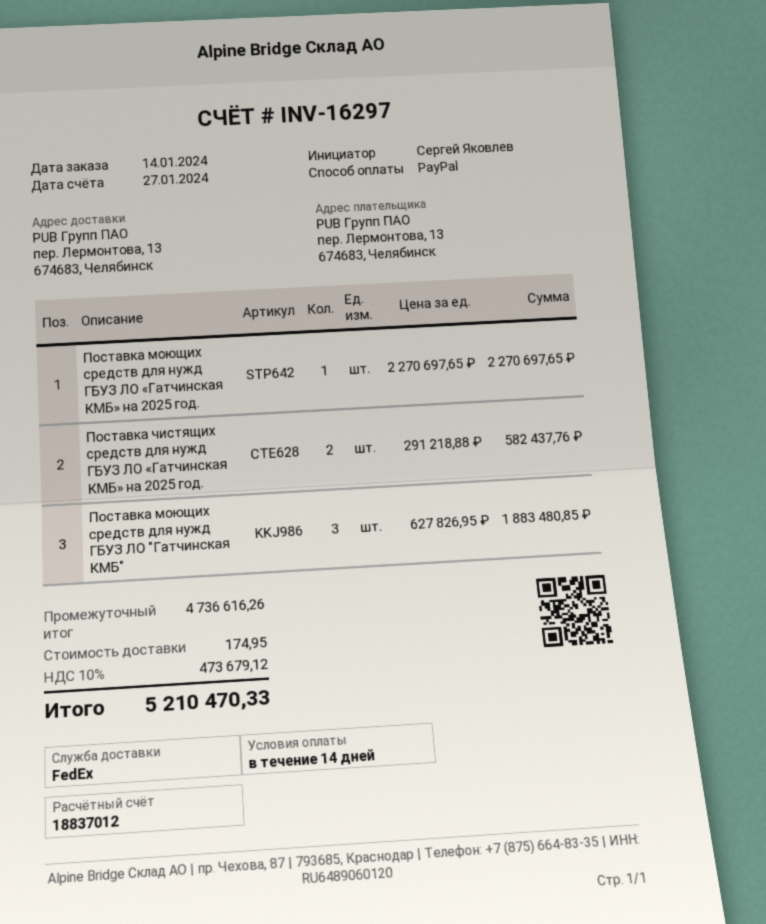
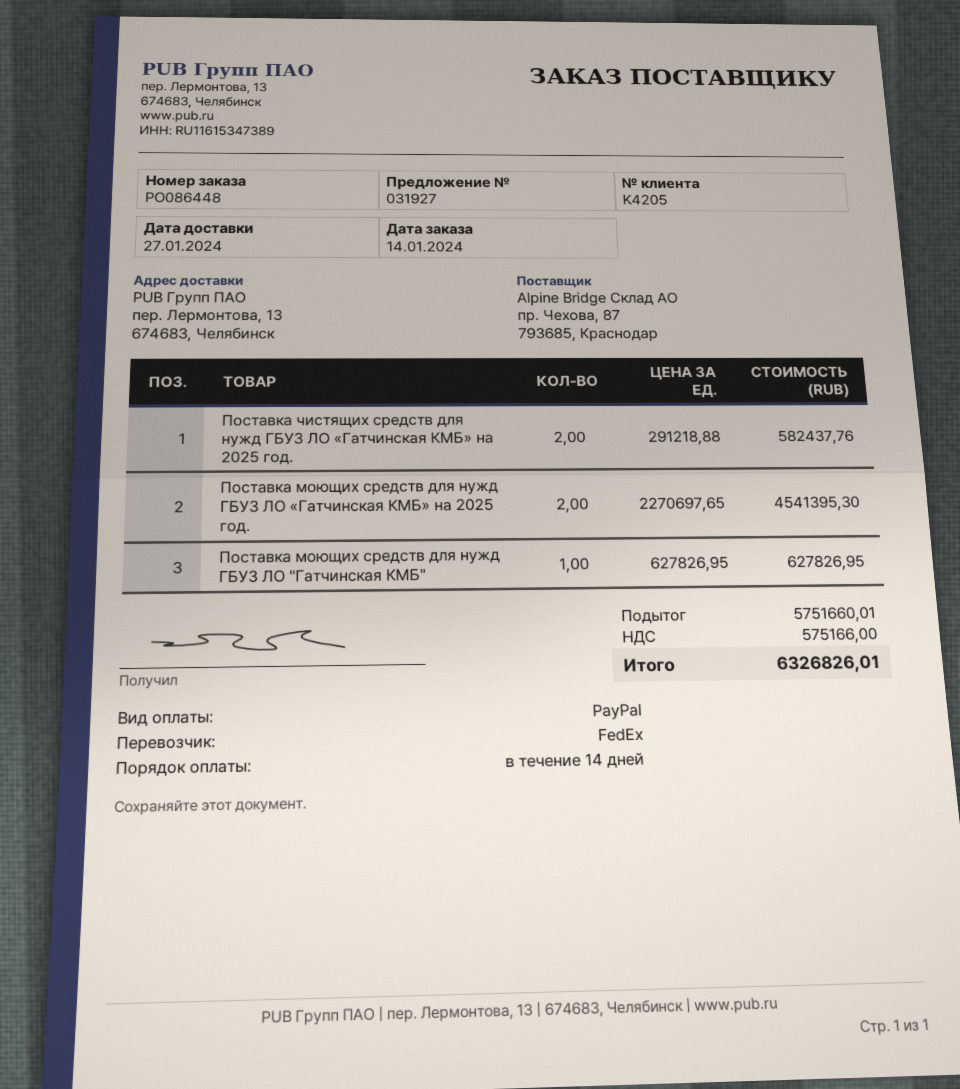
Поставка моющих средств для нужд ГБУЗ ЛО «Гатчинская КМБ» на 2025 год.: 1 x 2270697.65 = 2270697.65 -> 2 x 2270697.65 = 4541395.30
Поставка моющих средств для нужд ГБУЗ ЛО "Гатчинская КМБ": 3 x 627826.95 = 1883480.85 -> 1 x 627826.95 = 627826.95
subtotal: 4736616.26 -> 5751660.01
shipping: 174.95 -> none
tax: 473679.12 -> 575166.00
total: 5210470.33 -> 6326826.01

